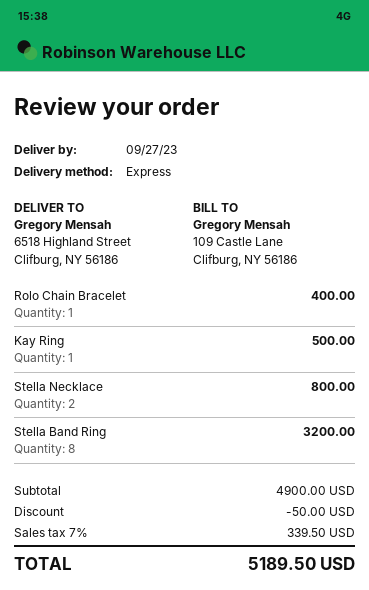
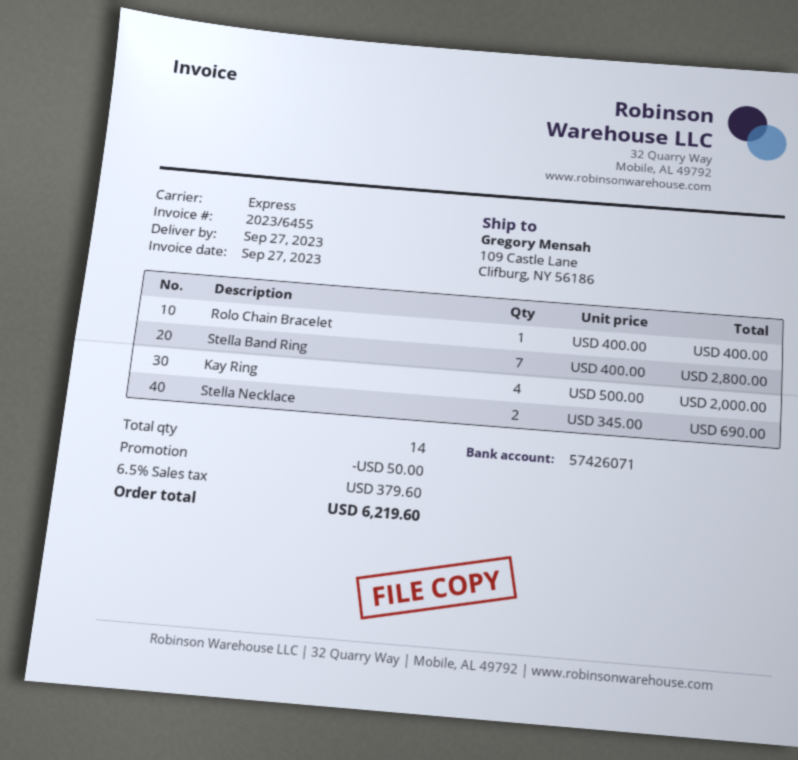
ship to: 6518 Highland Street, Clifburg, NY 56186 -> 109 Castle Lane, Clifburg, NY 56186
Kay Ring: 1 for 500.00 -> 4 for 2000.00
Stella Necklace: 2 for 800.00 -> 2 for 690.00
Stella Band Ring: 8 for 3200.00 -> 7 for 2800.00
tax: 7% = 339.50 -> 6.5% = 379.60
total: 5189.50 -> 6219.60

